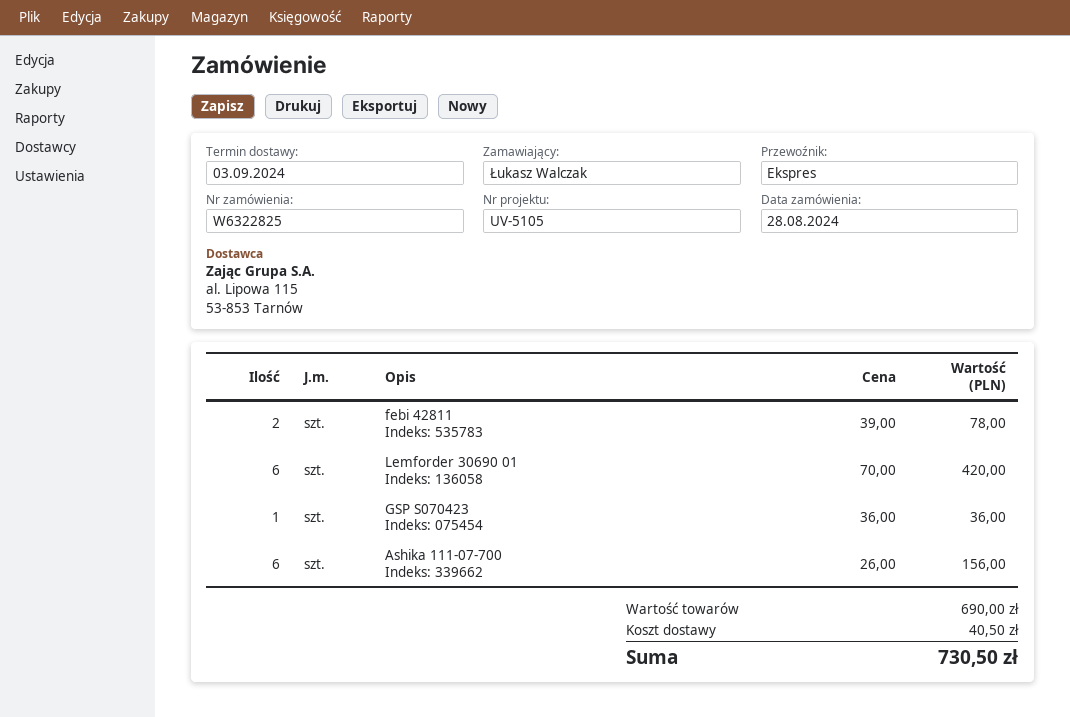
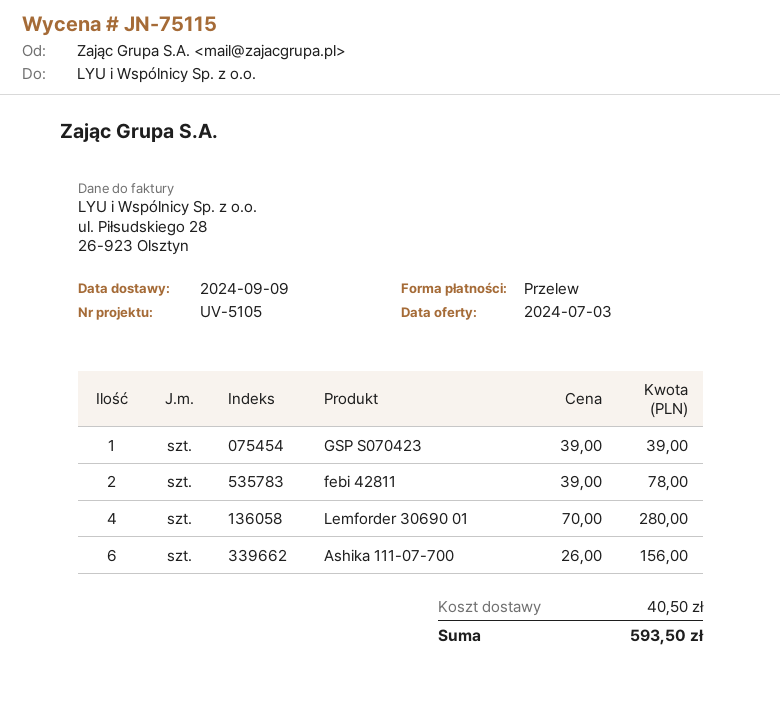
delivery date: 2024-09-03 -> 2024-09-09
Lemforder 30690 01: 6 x 70.00 = 420.00 -> 4 x 70.00 = 280.00
GSP S070423: 1 x 36.00 = 36.00 -> 1 x 39.00 = 39.00
total: 730.50 -> 593.50

